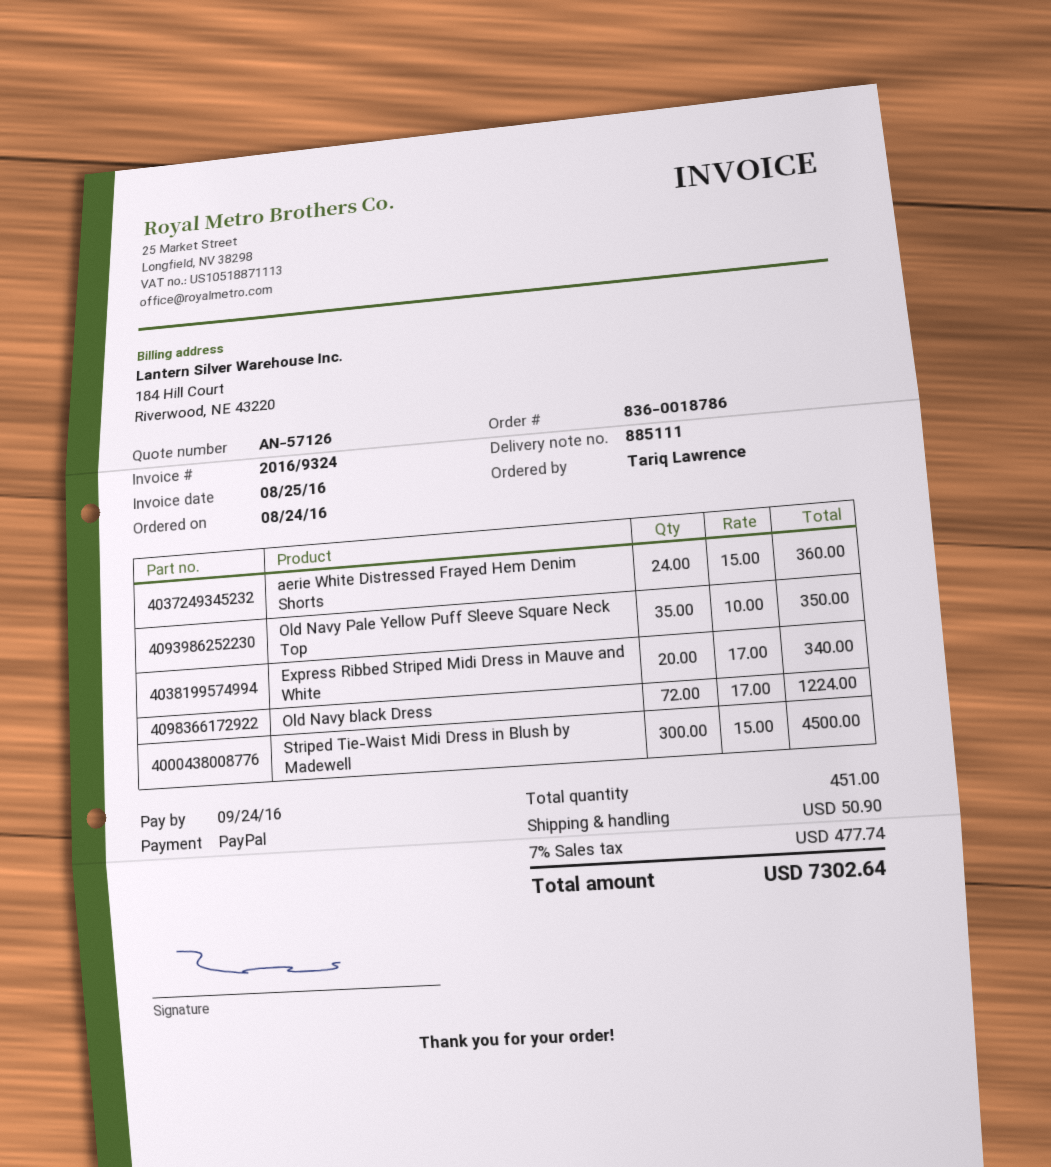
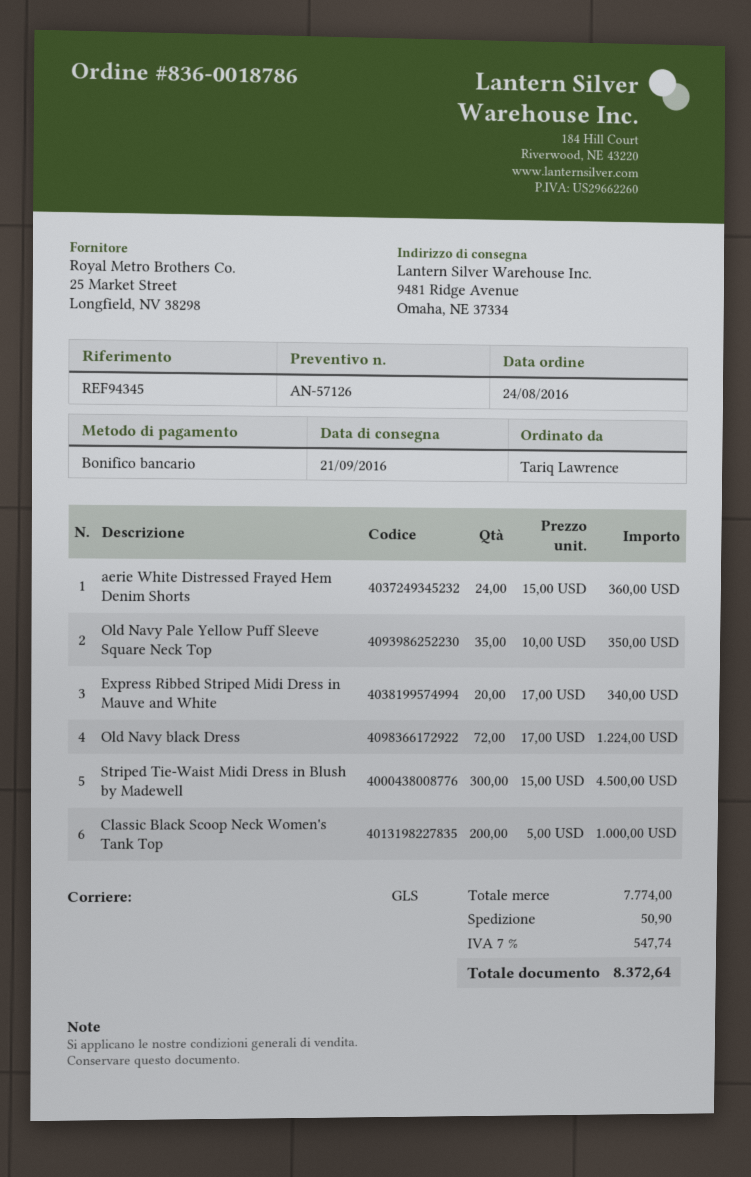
payment method: PayPal -> bank transfer
Classic Black Scoop Neck Women's Tank Top: none -> 200 x 5.00 = 1000.00
tax: 7% = 477.74 -> 7% = 547.74
total: 7302.64 -> 8372.64

